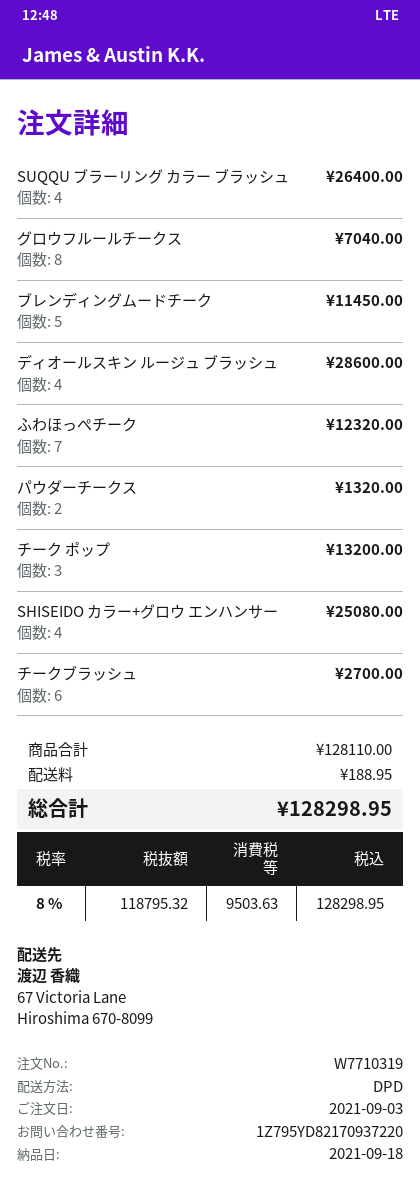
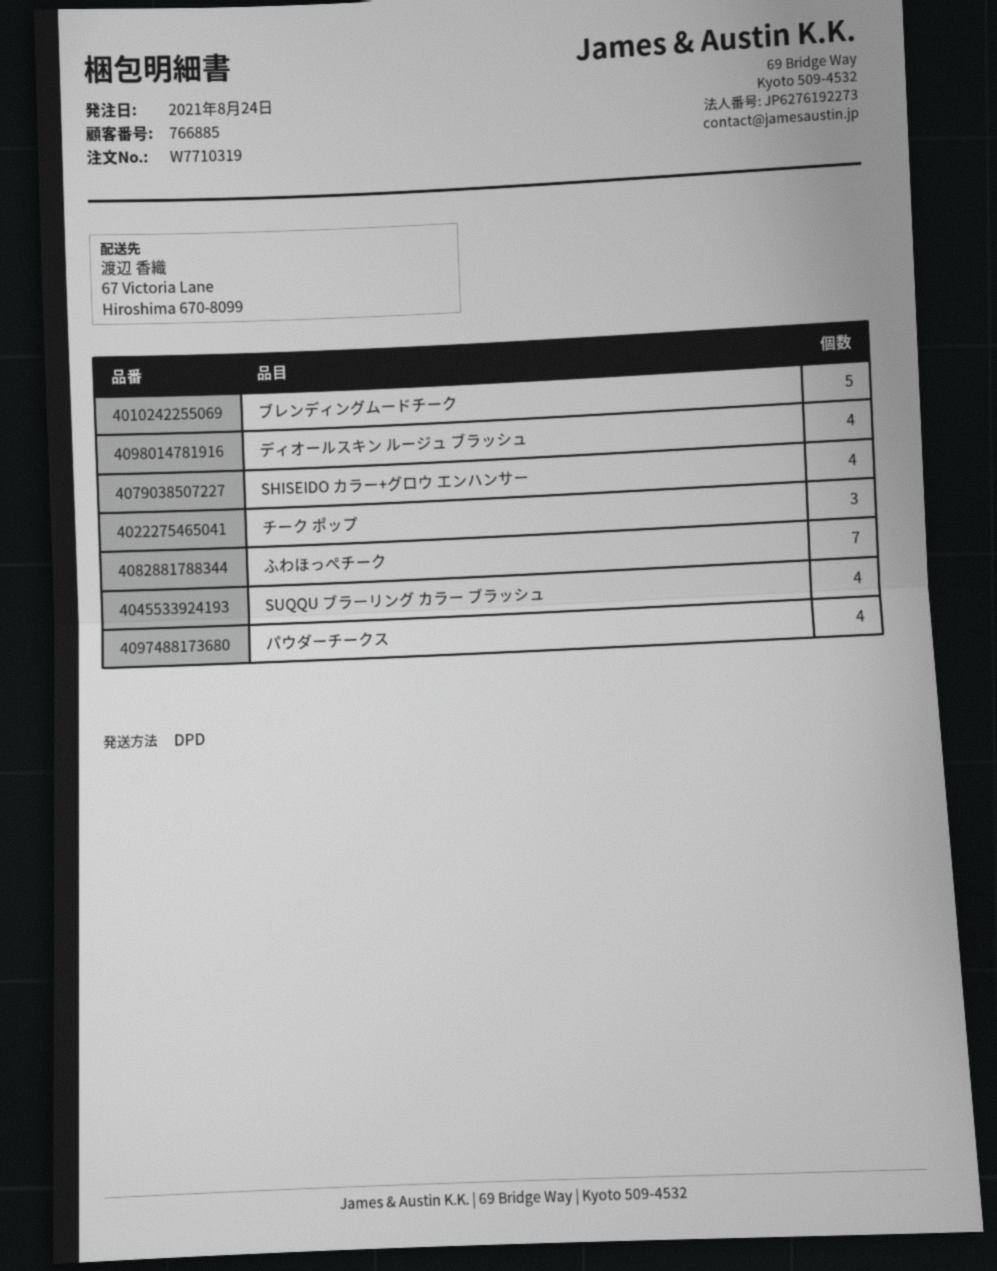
order date: 2021-09-03 -> 2021-08-24
グロウフルールチークス: 8 -> none
パウダーチークス: 2 -> 4
チークブラッシュ: 6 -> none

